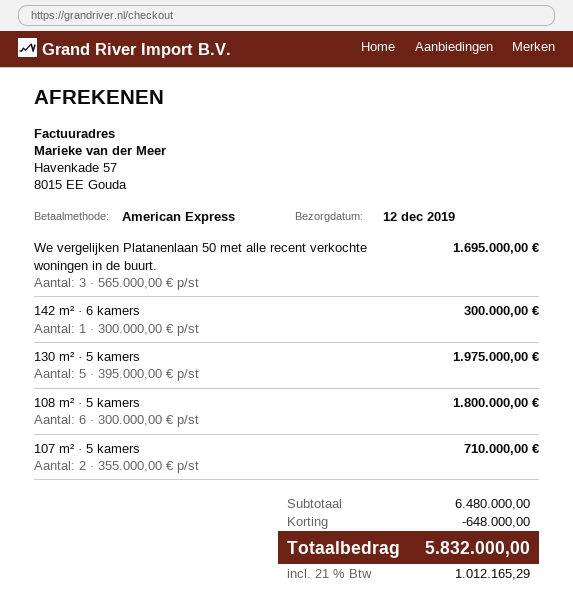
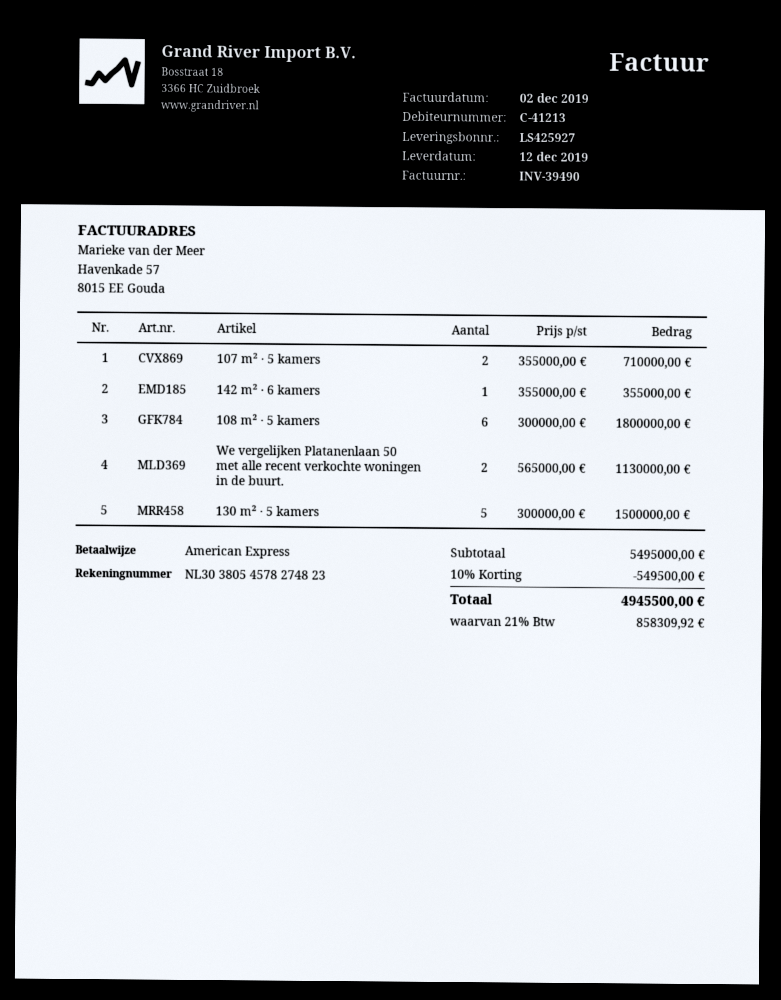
We vergelijken Platanenlaan 50 met alle recent verkochte woningen in de buurt.: 3 x 565000.00 = 1695000.00 -> 2 x 565000.00 = 1130000.00
142 m² · 6 kamers: 1 x 300000.00 = 300000.00 -> 1 x 355000.00 = 355000.00
130 m² · 5 kamers: 5 x 395000.00 = 1975000.00 -> 5 x 300000.00 = 1500000.00
subtotal: 6480000.00 -> 5495000.00
discount: 648000.00 -> 549500.00
tax: 21% = 1012165.29 -> 21% = 858309.92
total: 5832000.00 -> 4945500.00

